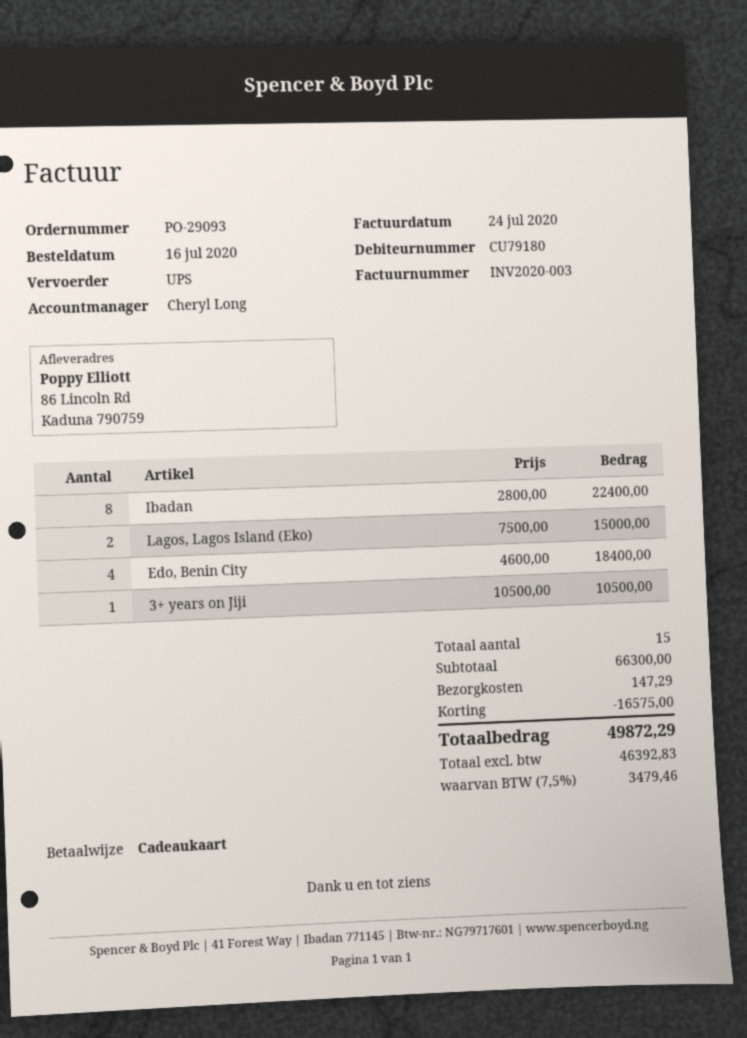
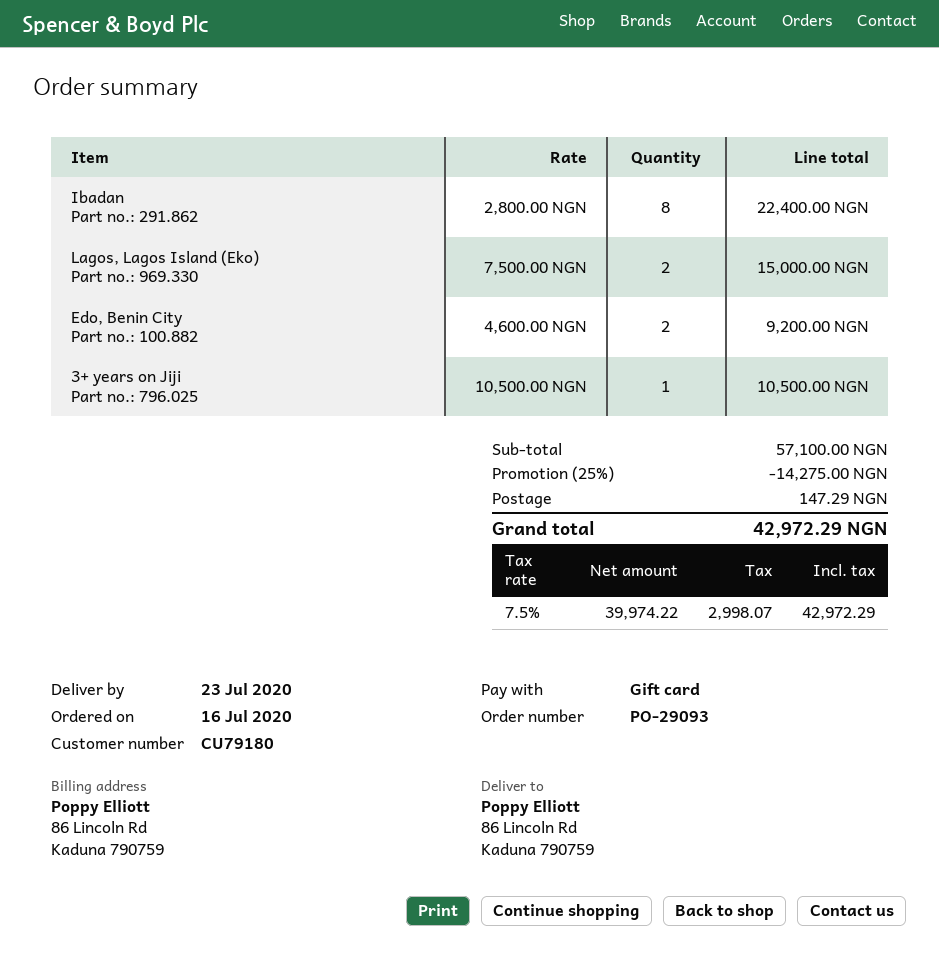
Edo, Benin City: 4 x 4600.00 = 18400.00 -> 2 x 4600.00 = 9200.00
subtotal: 66300.00 -> 57100.00
discount: 16575.00 -> 14275.00
net: 46392.83 -> 39974.22
tax: 7.5% = 3479.46 -> 7.5% = 2998.07
total: 49872.29 -> 42972.29

